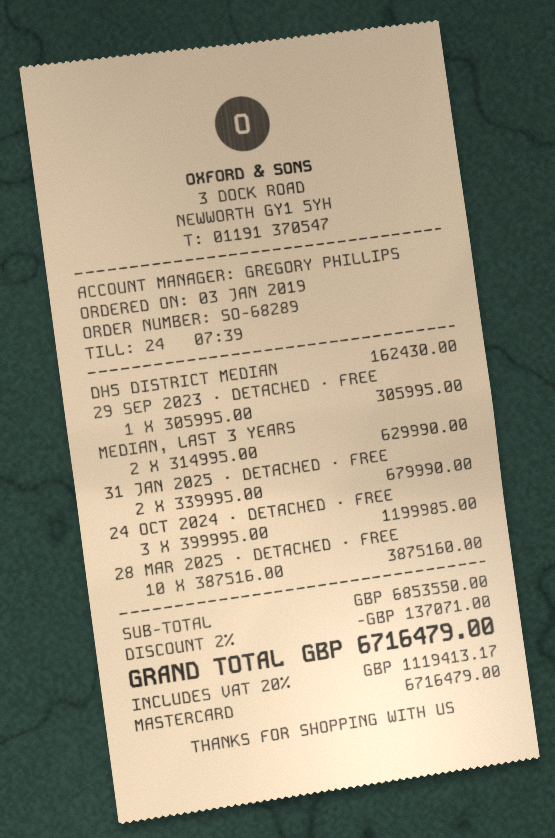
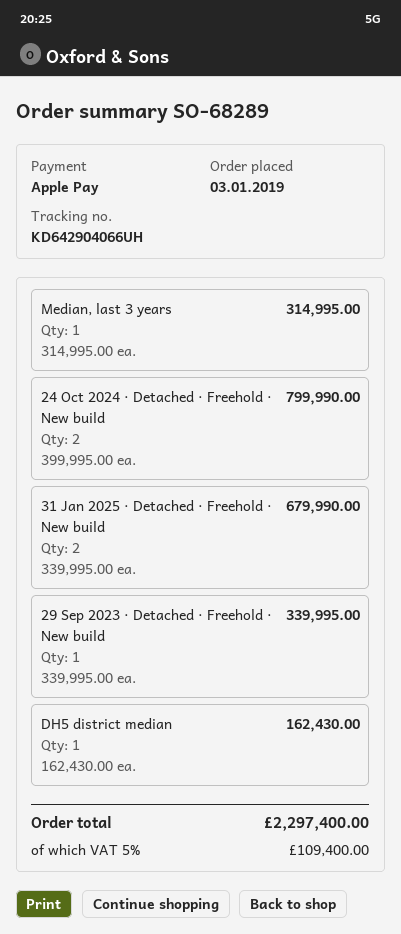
payment method: Mastercard -> Apple Pay
29 SEP 2023 · DETACHED · FREE: 1 x 305995.00 = 305995.00 -> 1 x 339995.00 = 339995.00
MEDIAN, LAST 3 YEARS: 2 x 314995.00 = 629990.00 -> 1 x 314995.00 = 314995.00
24 OCT 2024 · DETACHED · FREE: 3 x 399995.00 = 1199985.00 -> 2 x 399995.00 = 799990.00
28 MAR 2025 · DETACHED · FREE: 10 x 387516.00 = 3875160.00 -> none
discount: 2% = 137071.00 -> none
tax: 20% = 1119413.17 -> 5% = 109400.00
total: 6716479.00 -> 2297400.00

